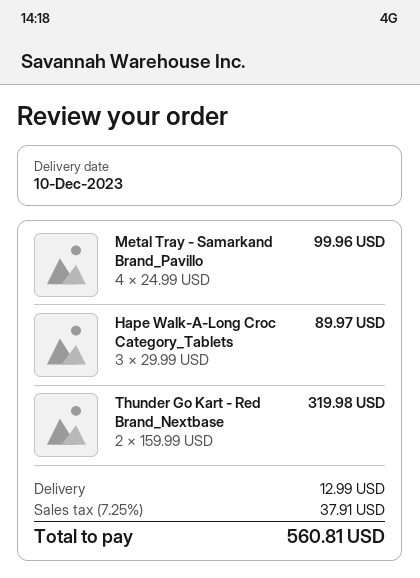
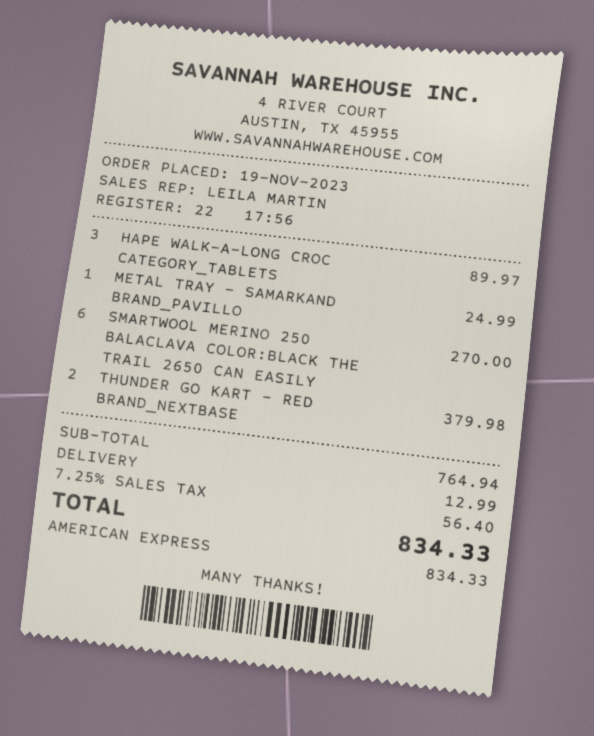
Metal Tray - Samarkand Brand_Pavillo: 4 for 99.96 -> 1 for 24.99
Thunder Go Kart - Red Brand_Nextbase: 2 for 319.98 -> 2 for 379.98
SMARTWOOL MERINO 250 BALACLAVA COLOR:BLACK THE TRAIL 2650 CAN EASILY: none -> 6 for 270.00
tax: 7.25% = 37.91 -> 7.25% = 56.40
total: 560.81 -> 834.33

